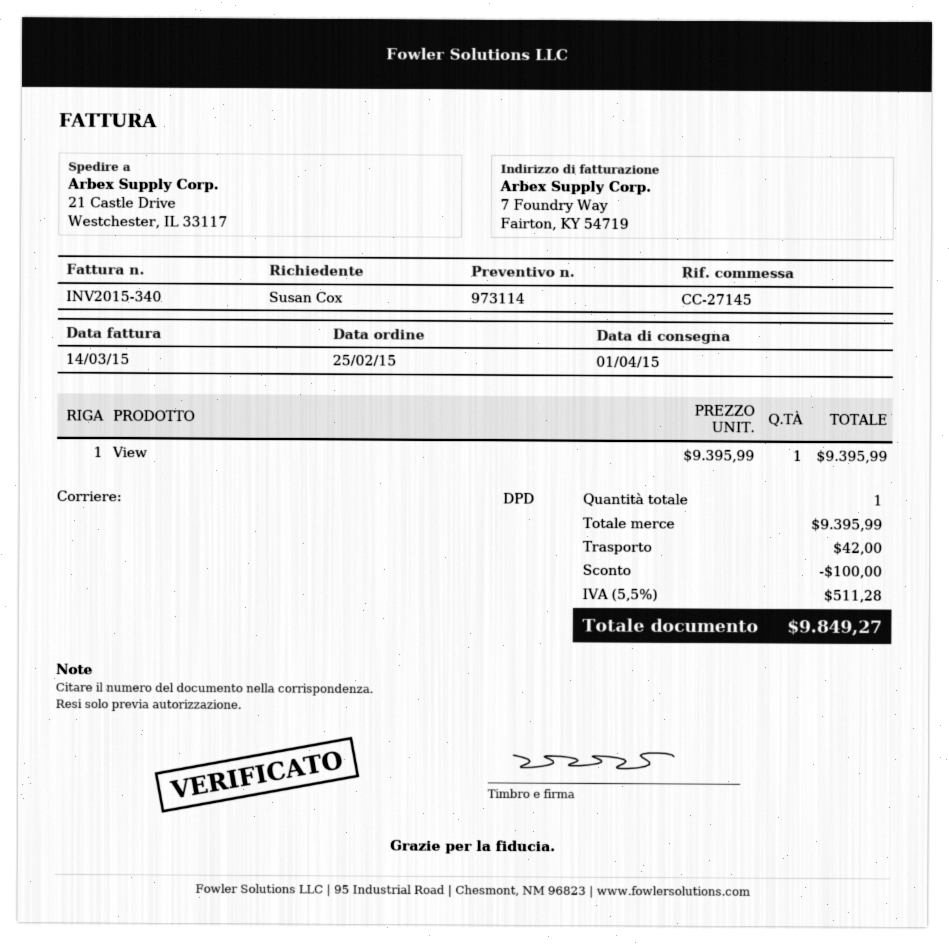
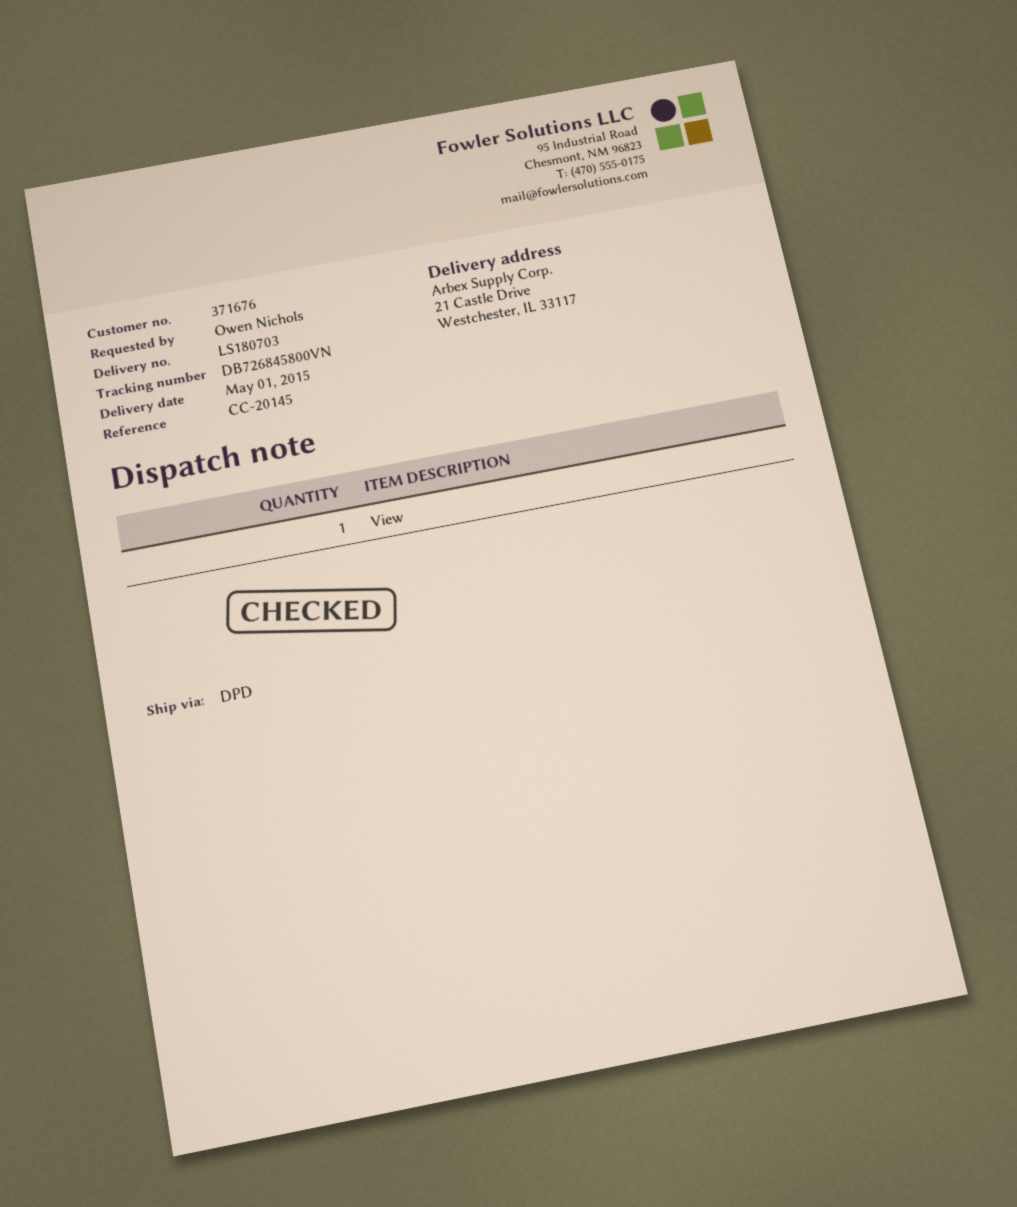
delivery date: 2015-04-01 -> 2015-05-01
reference: CC-27145 -> CC-20145
ordered by: Susan Cox -> Owen Nichols

